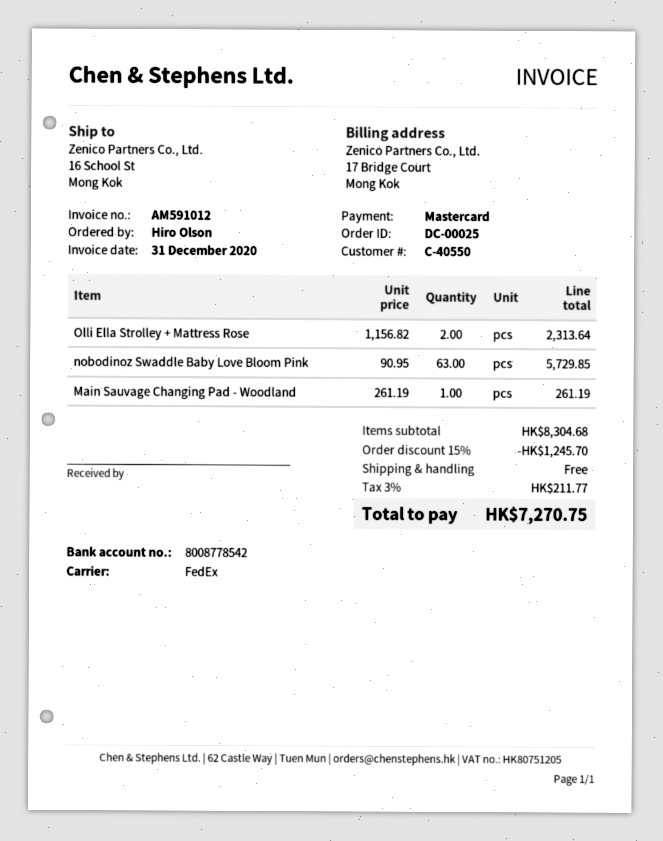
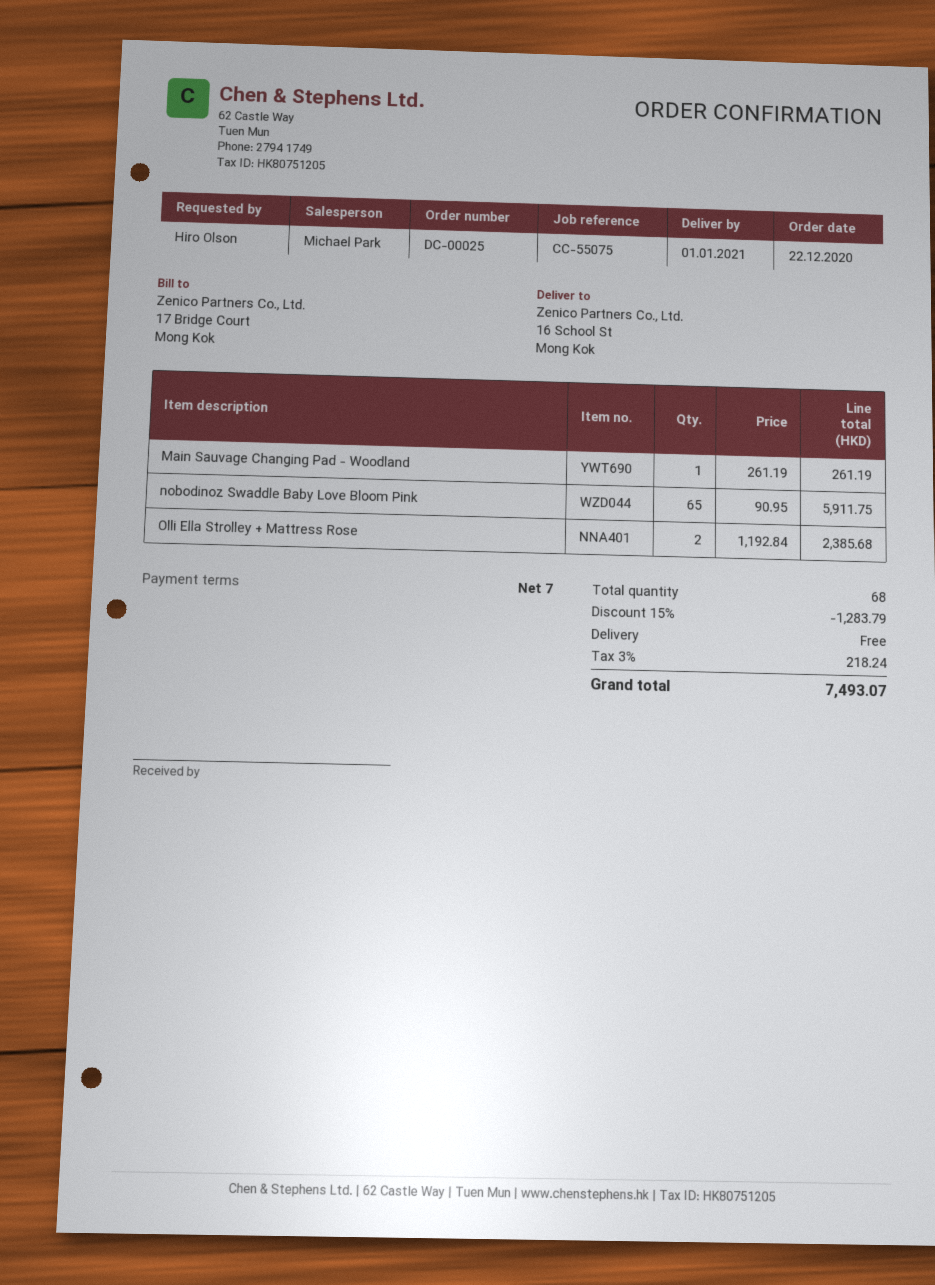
Olli Ella Strolley + Mattress Rose: 2 x 1156.82 = 2313.64 -> 2 x 1192.84 = 2385.68
nobodinoz Swaddle Baby Love Bloom Pink: 63 x 90.95 = 5729.85 -> 65 x 90.95 = 5911.75
discount: 15% = 1245.70 -> 15% = 1283.79
tax: 3% = 211.77 -> 3% = 218.24
total: 7270.75 -> 7493.07

